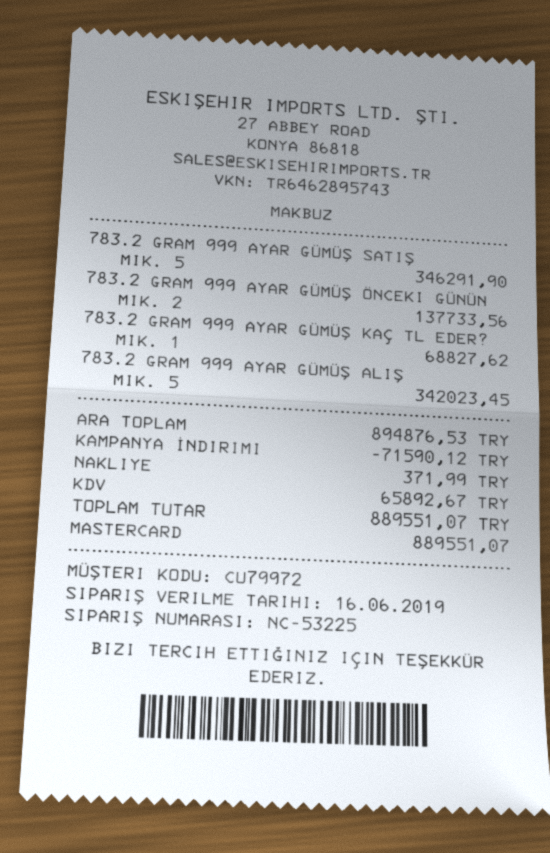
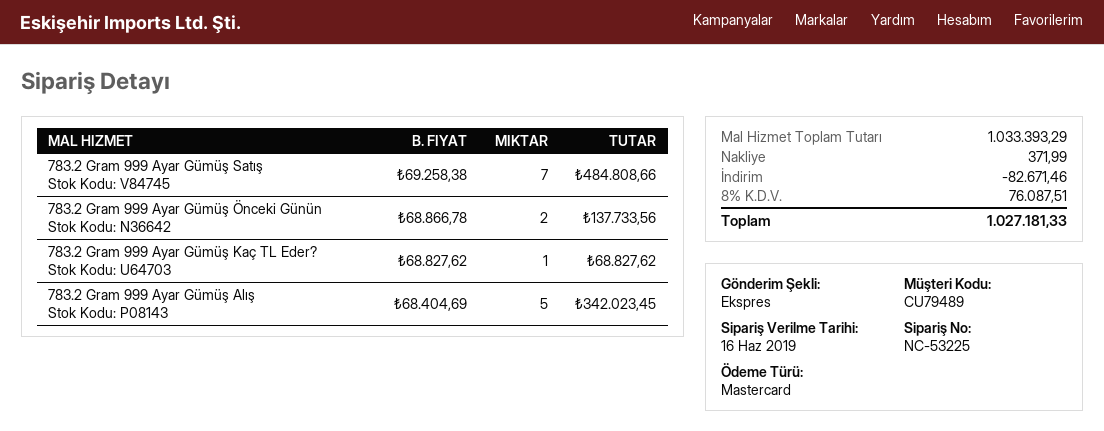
customer number: CU79972 -> CU79489
783.2 GRAM 999 AYAR GÜMÜŞ SATIŞ: 5 for 346291.90 -> 7 for 484808.66
subtotal: 894876.53 -> 1033393.29
discount: 71590.12 -> 82671.46
tax: 65892.67 -> 76087.51
total: 889551.07 -> 1027181.33

